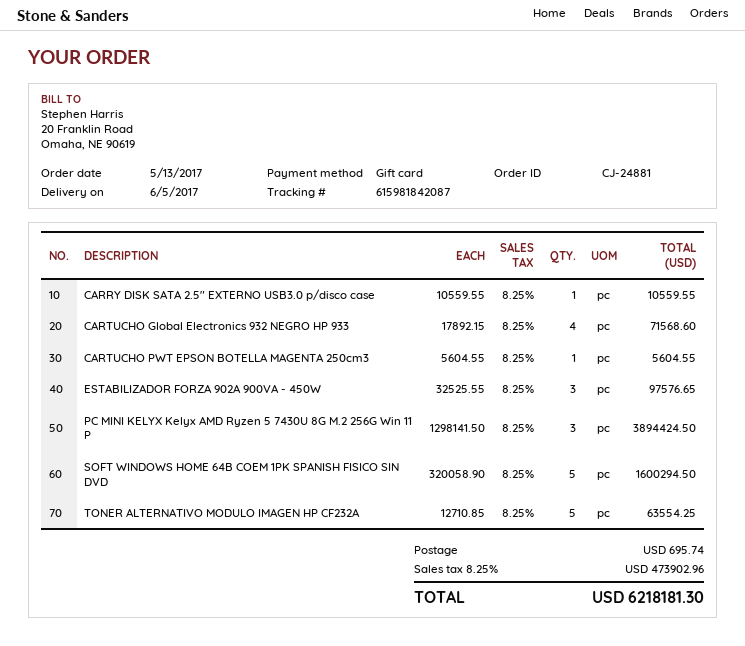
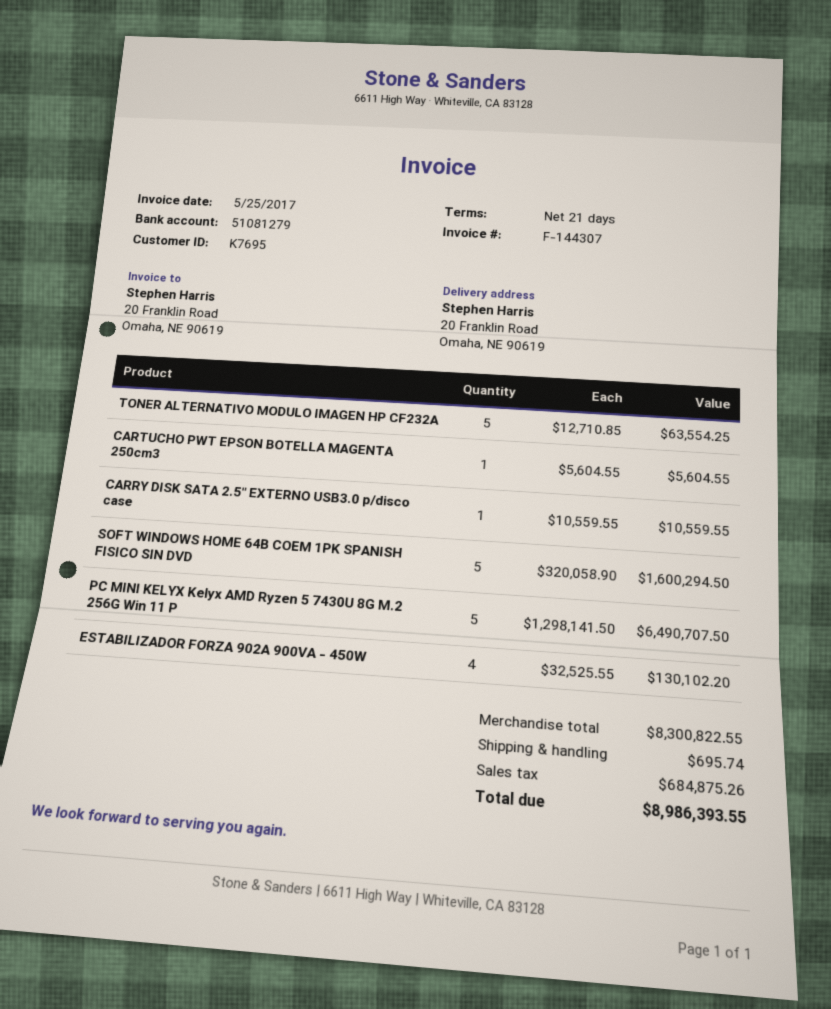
CARTUCHO Global Electronics 932 NEGRO HP 933: 4 x 17892.15 = 71568.60 -> none
ESTABILIZADOR FORZA 902A 900VA - 450W: 3 x 32525.55 = 97576.65 -> 4 x 32525.55 = 130102.20
PC MINI KELYX Kelyx AMD Ryzen 5 7430U 8G M.2 256G Win 11 P: 3 x 1298141.50 = 3894424.50 -> 5 x 1298141.50 = 6490707.50
tax: 473902.96 -> 684875.26
total: 6218181.30 -> 8986393.55

